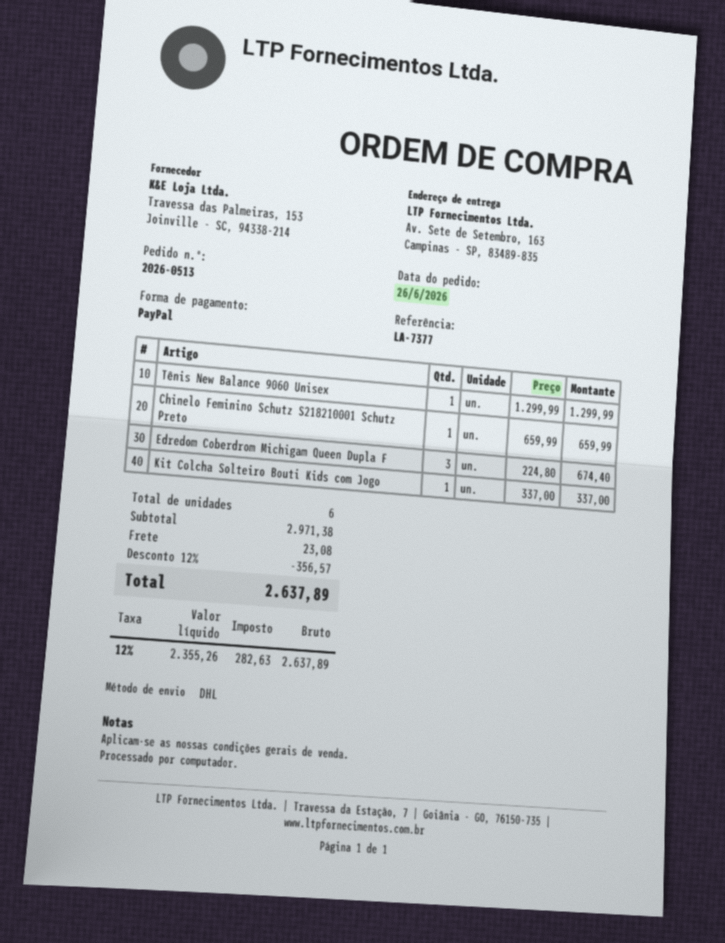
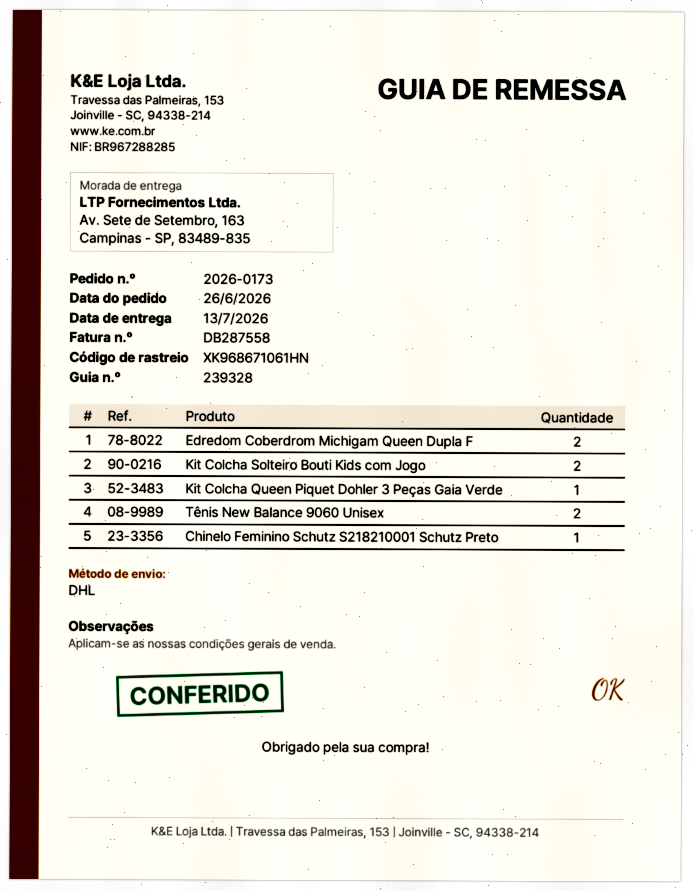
order number: 2026-0513 -> 2026-0173
Tênis New Balance 9060 Unisex: 1 -> 2
Edredom Coberdrom Michigam Queen Dupla F: 3 -> 2
Kit Colcha Solteiro Bouti Kids com Jogo: 1 -> 2
Kit Colcha Queen Piquet Dohler 3 Peças Gaia Verde: none -> 1

